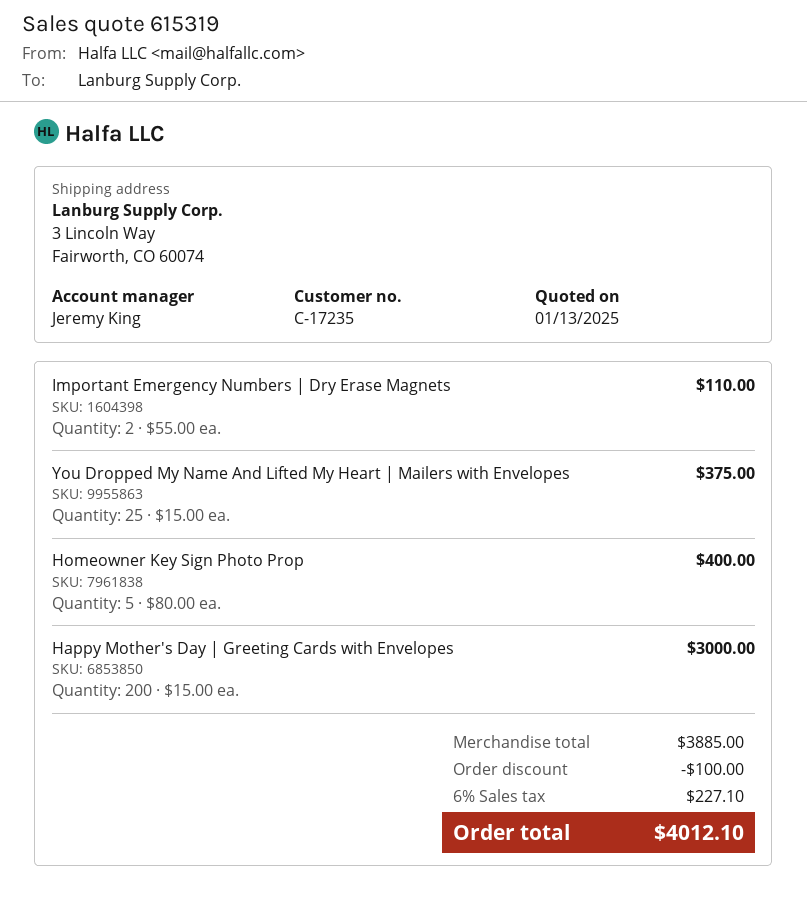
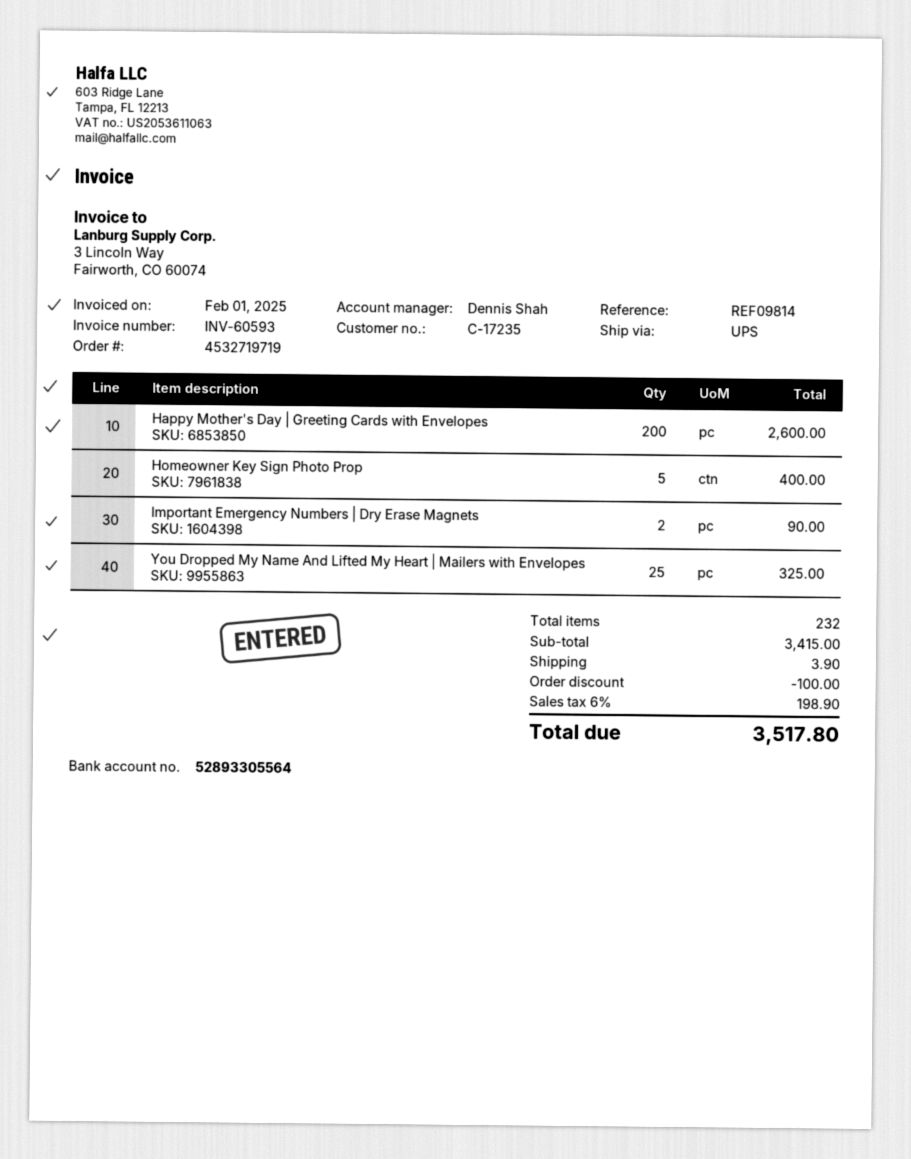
sales rep: Jeremy King -> Dennis Shah
Important Emergency Numbers | Dry Erase Magnets: 2 for 110.00 -> 2 for 90.00
You Dropped My Name And Lifted My Heart | Mailers with Envelopes: 25 for 375.00 -> 25 for 325.00
Happy Mother's Day | Greeting Cards with Envelopes: 200 for 3000.00 -> 200 for 2600.00
subtotal: 3885.00 -> 3415.00
shipping: none -> 3.90
tax: 6% = 227.10 -> 6% = 198.90
total: 4012.10 -> 3517.80

